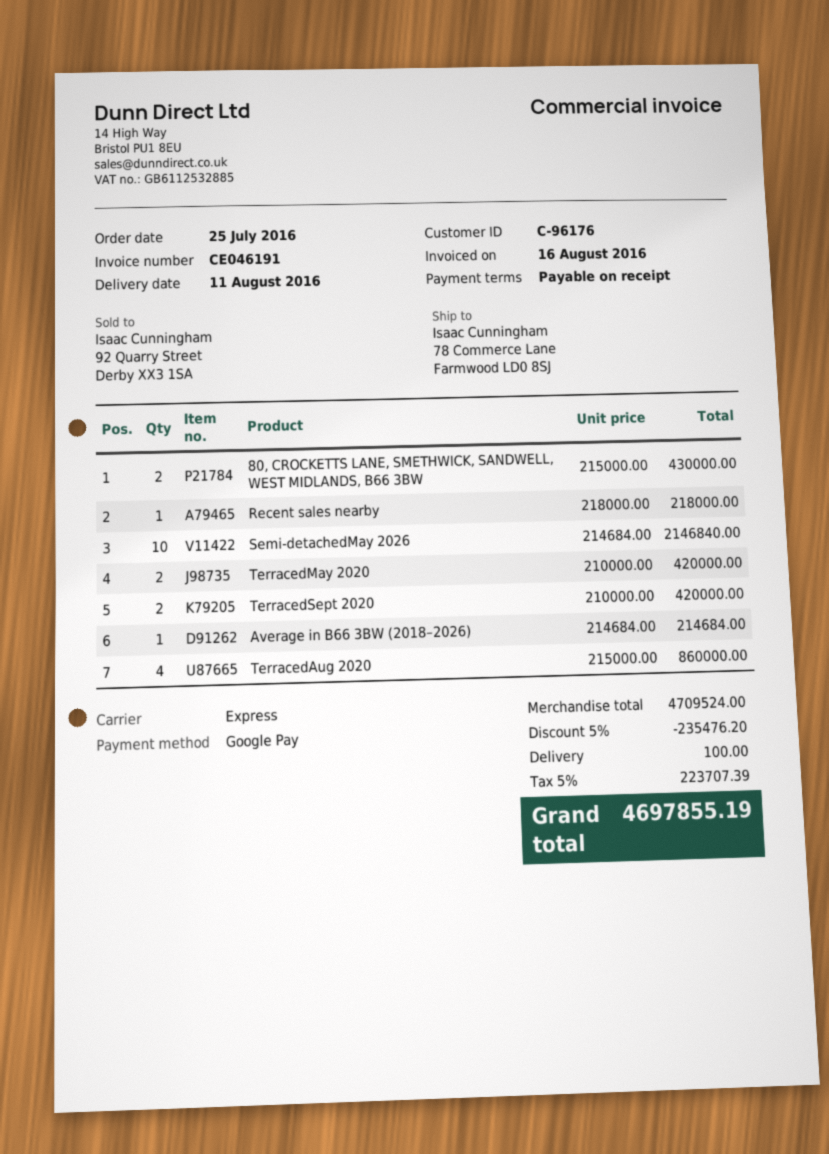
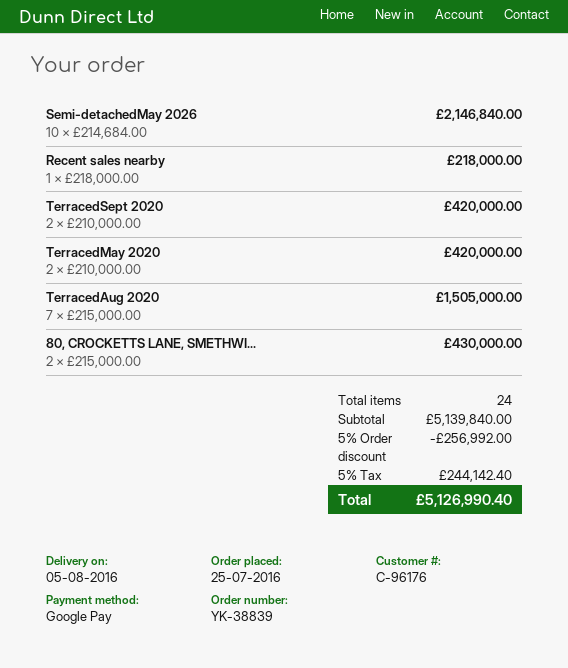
delivery date: 2016-08-11 -> 2016-08-05
Average in B66 3BW (2018–2026): 1 x 214684.00 = 214684.00 -> none
TerracedAug 2020: 4 x 215000.00 = 860000.00 -> 7 x 215000.00 = 1505000.00
subtotal: 4709524.00 -> 5139840.00
discount: 5% = 235476.20 -> 5% = 256992.00
shipping: 100.00 -> none
tax: 5% = 223707.39 -> 5% = 244142.40
total: 4697855.19 -> 5126990.40

